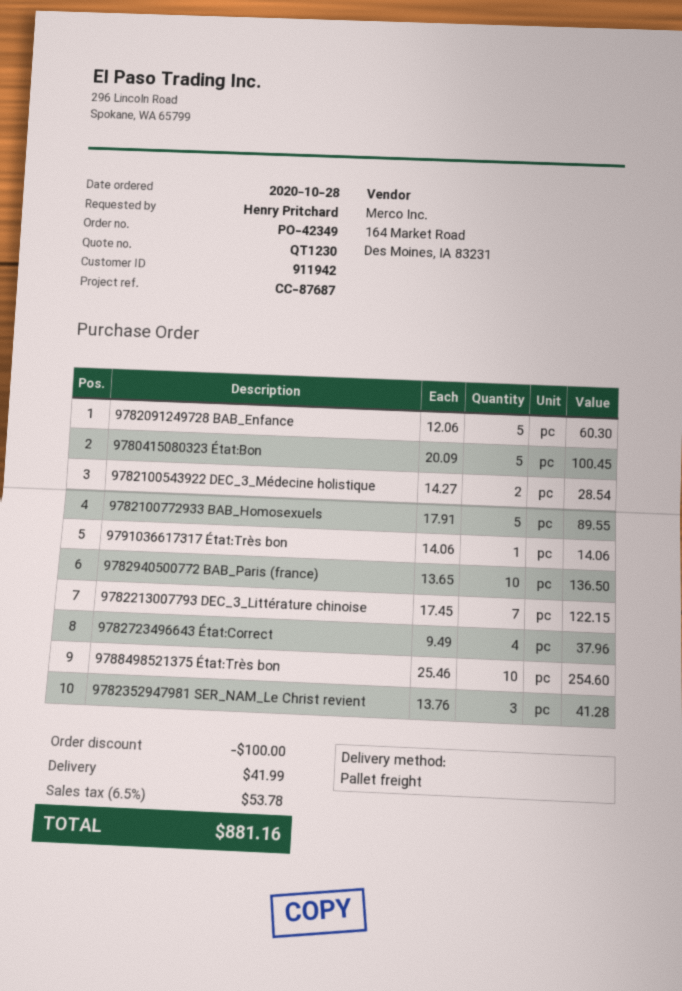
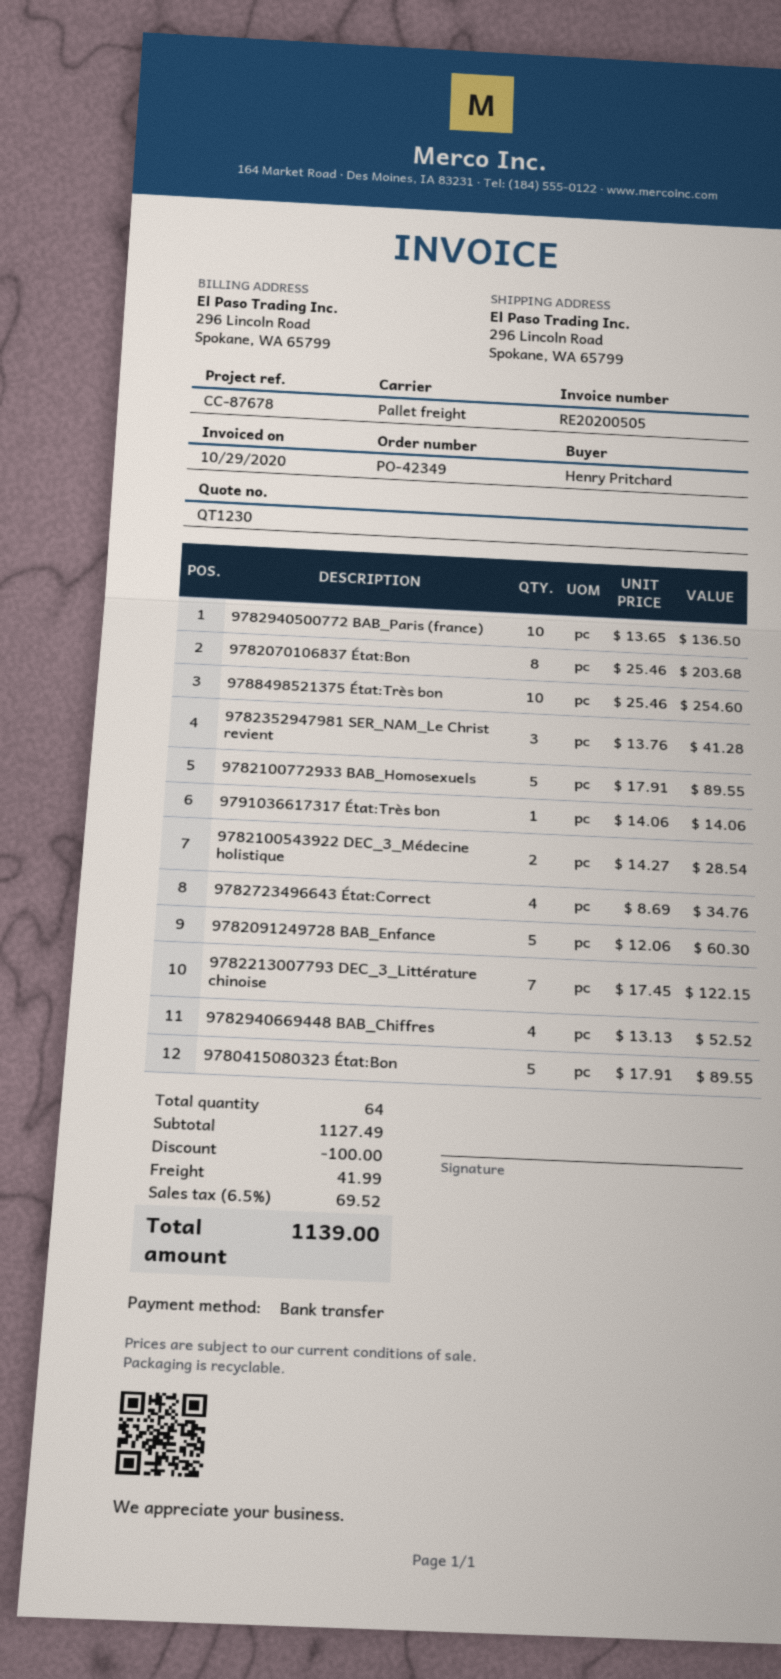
reference: CC-87687 -> CC-87678
9780415080323 État:Bon: 5 x 20.09 = 100.45 -> 5 x 17.91 = 89.55
9782723496643 État:Correct: 4 x 9.49 = 37.96 -> 4 x 8.69 = 34.76
9782070106837 État:Bon: none -> 8 x 25.46 = 203.68
9782940669448 BAB_Chiffres: none -> 4 x 13.13 = 52.52
tax: 6.5% = 53.78 -> 6.5% = 69.52
total: 881.16 -> 1139.00

